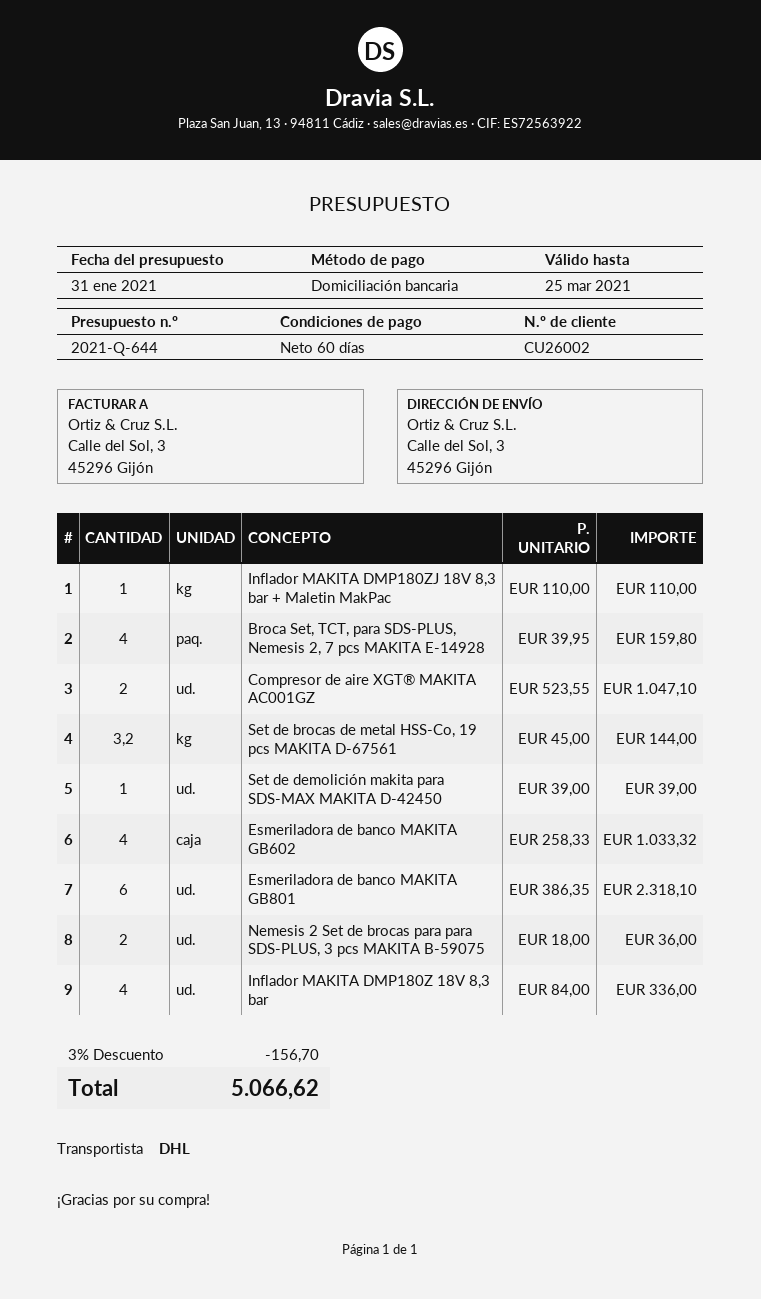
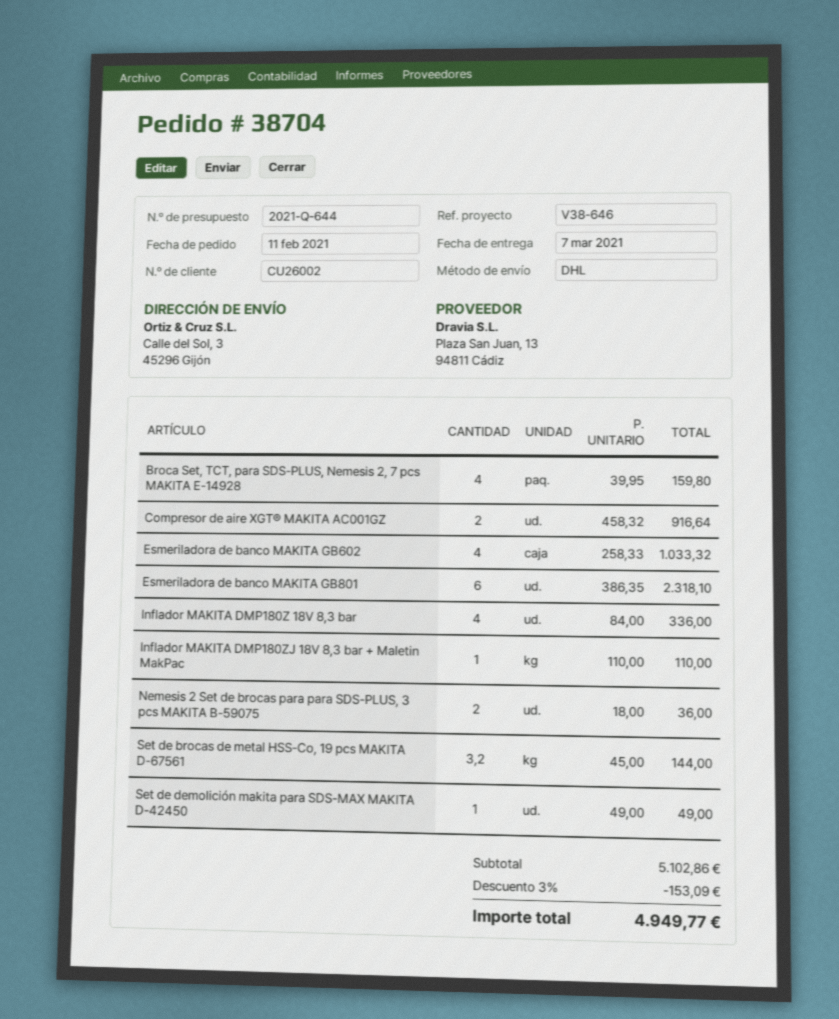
Compresor de aire XGT® MAKITA AC001GZ: 2 x 523.55 = 1047.10 -> 2 x 458.32 = 916.64
Set de demolición makita para SDS-MAX MAKITA D-42450: 1 x 39.00 = 39.00 -> 1 x 49.00 = 49.00
discount: 3% = 156.70 -> 3% = 153.09
total: 5066.62 -> 4949.77

